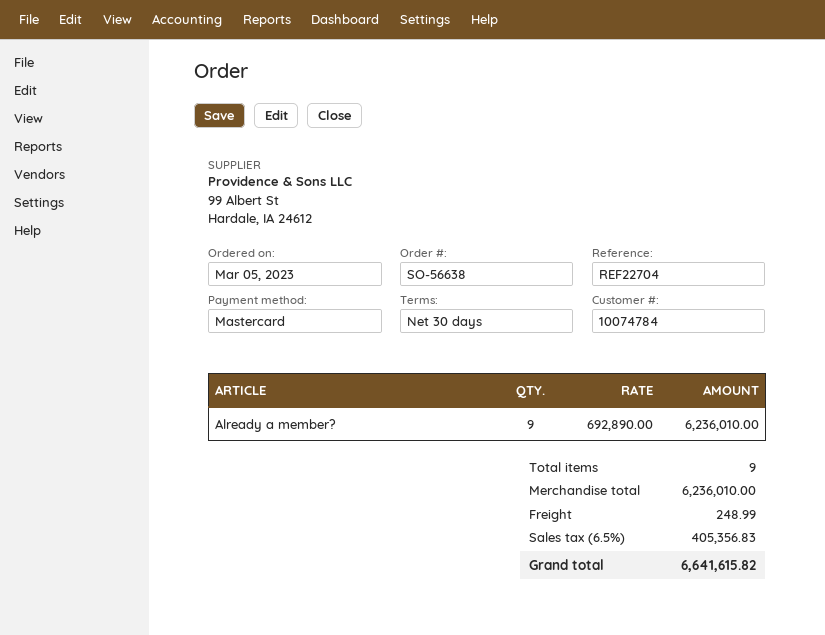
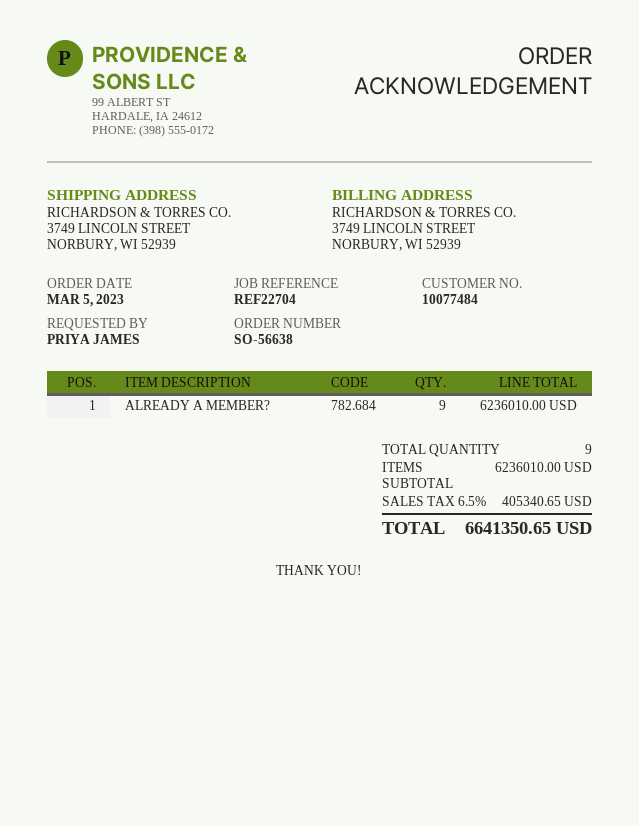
customer number: 10074784 -> 10077484
shipping: 248.99 -> none
tax: 6.5% = 405356.83 -> 6.5% = 405340.65
total: 6641615.82 -> 6641350.65

